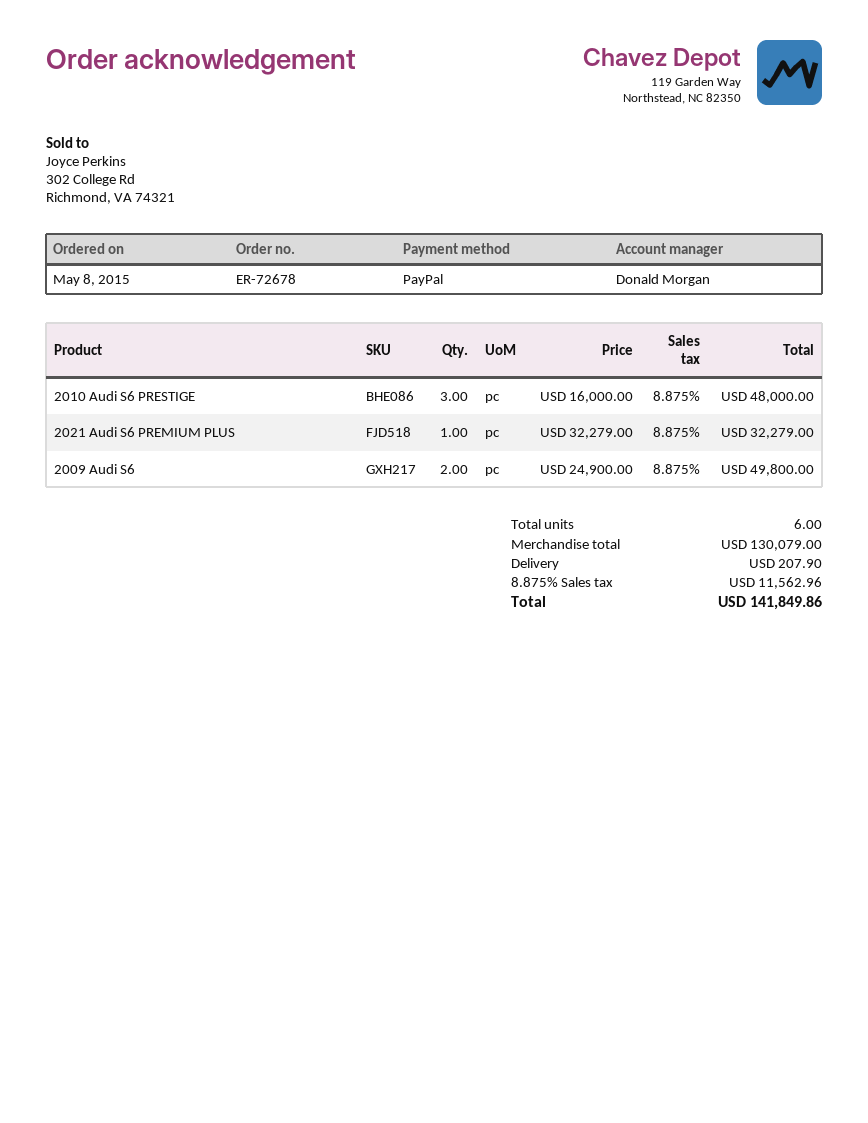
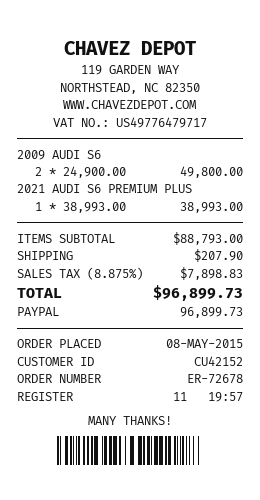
2010 Audi S6 PRESTIGE: 3 x 16000.00 = 48000.00 -> none
2021 Audi S6 PREMIUM PLUS: 1 x 32279.00 = 32279.00 -> 1 x 38993.00 = 38993.00
subtotal: 130079.00 -> 88793.00
tax: 8.875% = 11562.96 -> 8.875% = 7898.83
total: 141849.86 -> 96899.73

